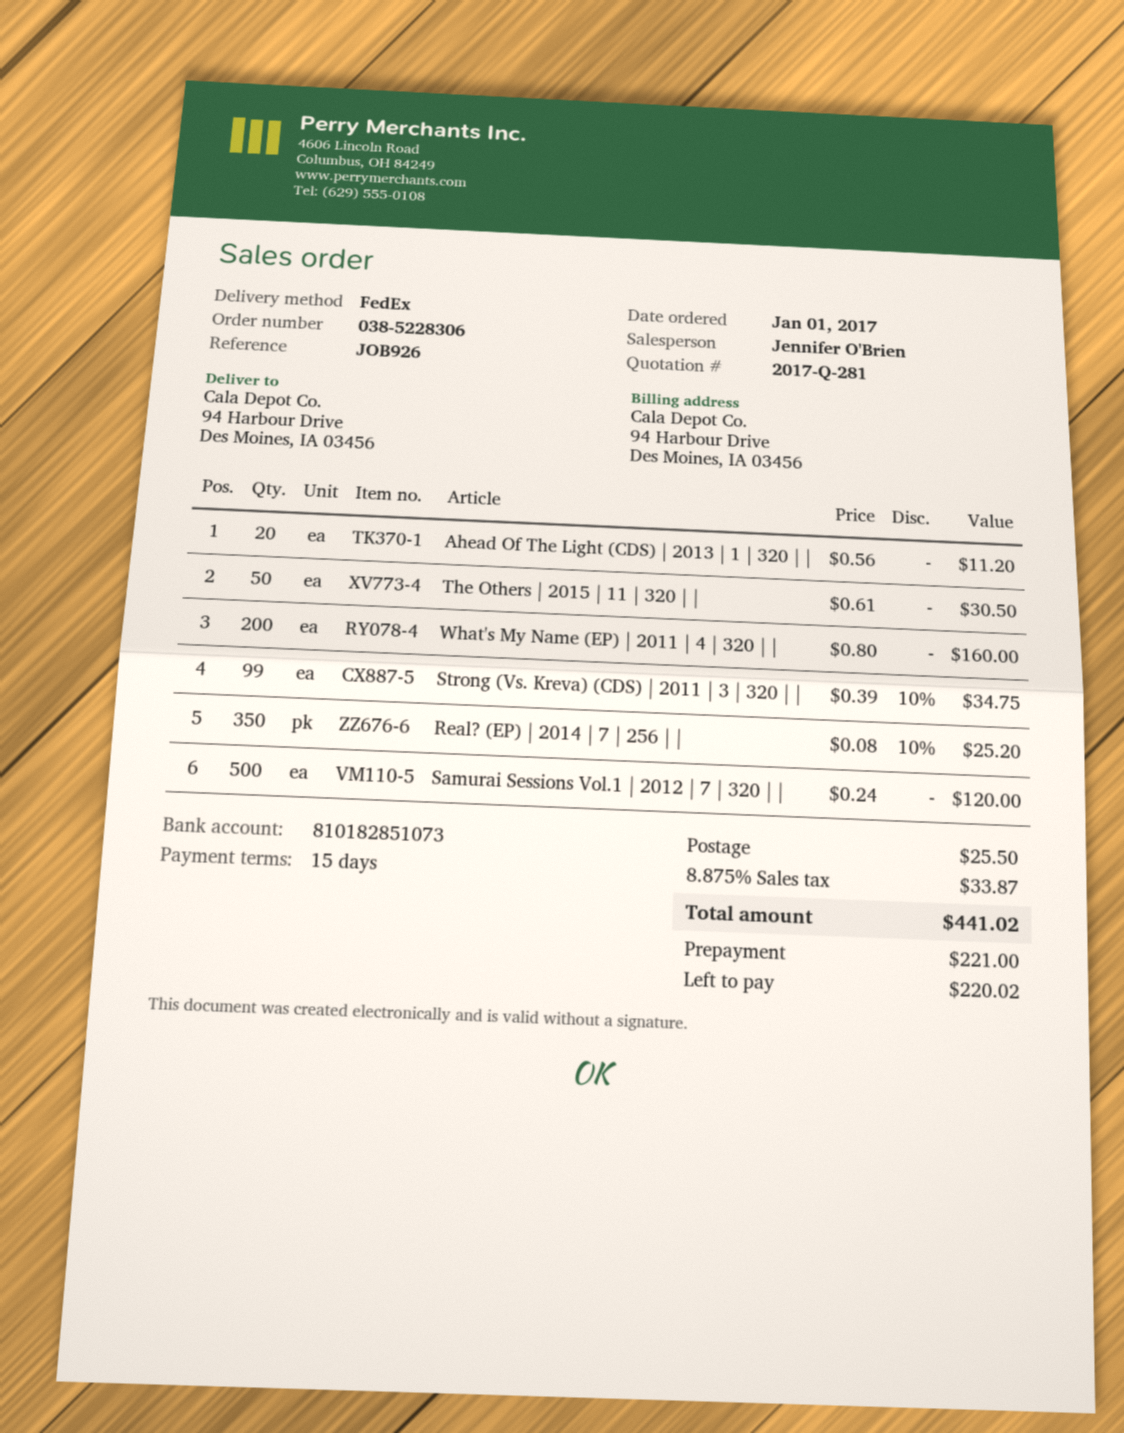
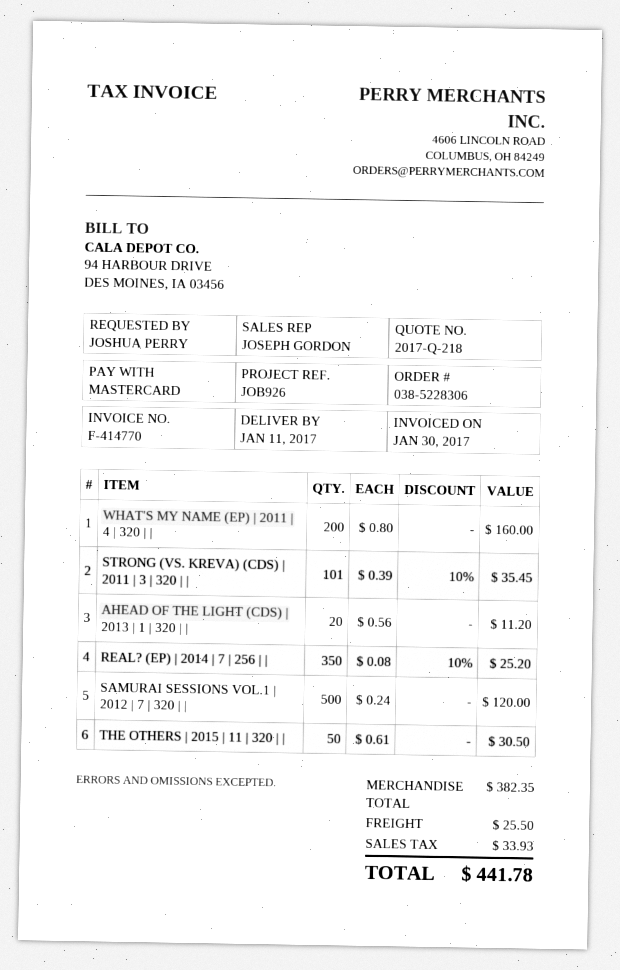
quote number: 2017-Q-281 -> 2017-Q-218
sales rep: Jennifer O'Brien -> JOSEPH GORDON
Strong (Vs. Kreva) (CDS) | 2011 | 3 | 320 | |: 99 x 0.39 - 10% = 34.75 -> 101 x 0.39 - 10% = 35.45
tax: 33.87 -> 33.93
total: 441.02 -> 441.78

